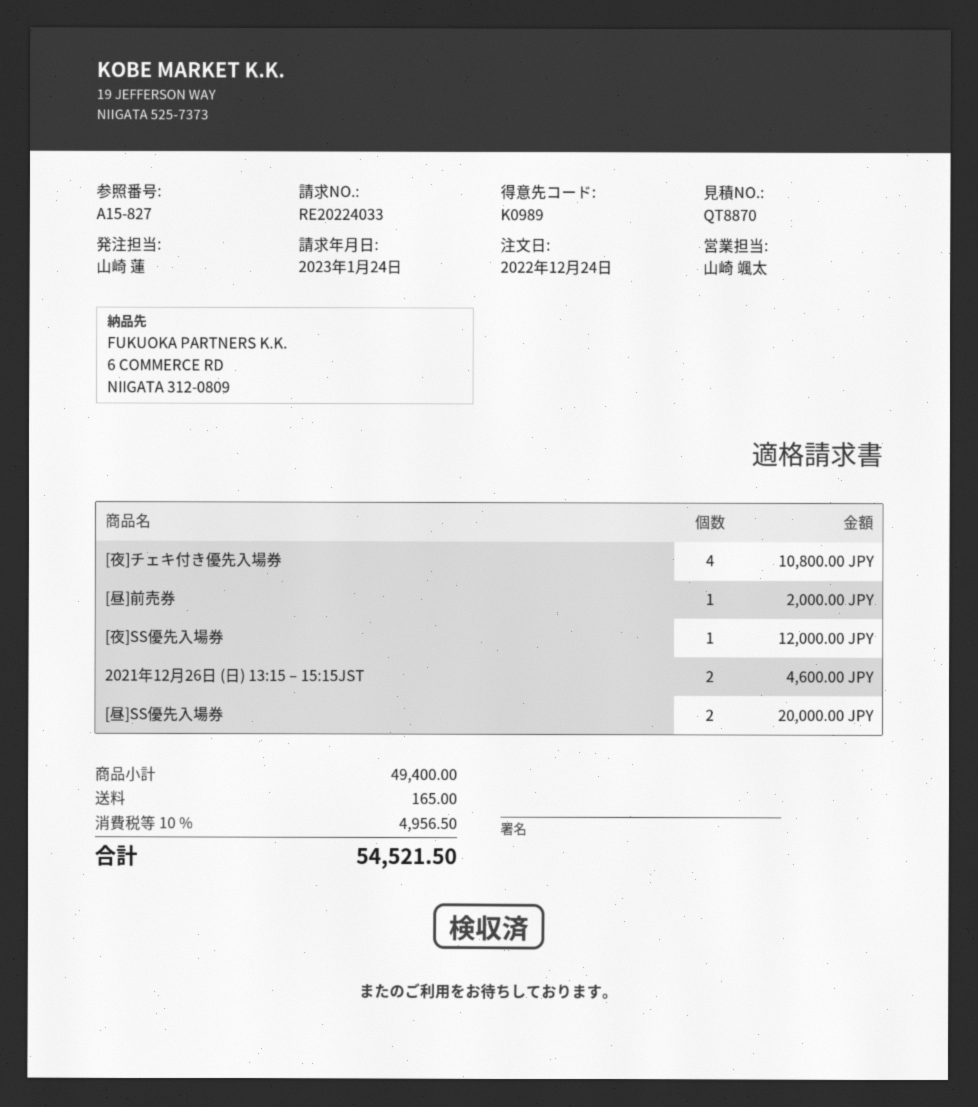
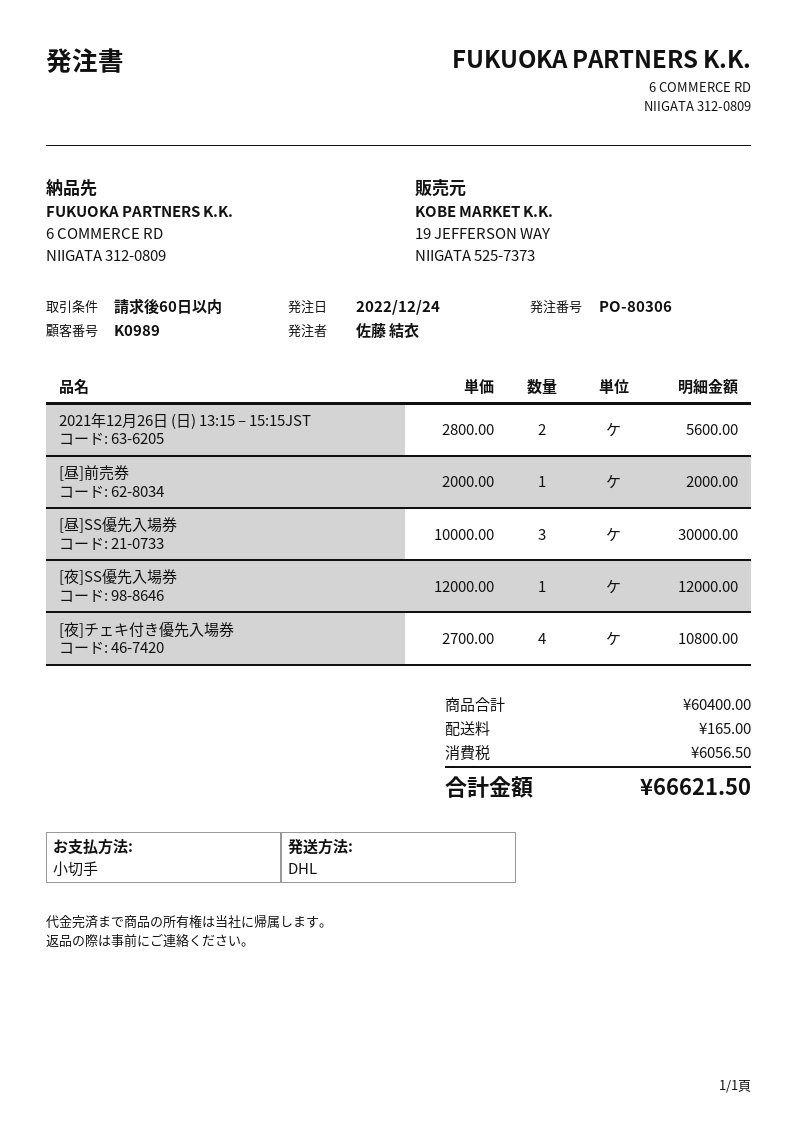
ordered by: 山崎 蓮 -> 佐藤 結衣
2021年12月26日 (日) 13:15 – 15:15JST: 2 for 4600.00 -> 2 for 5600.00
[昼]SS優先入場券: 2 for 20000.00 -> 3 for 30000.00
subtotal: 49400.00 -> 60400.00
tax: 4956.50 -> 6056.50
total: 54521.50 -> 66621.50

